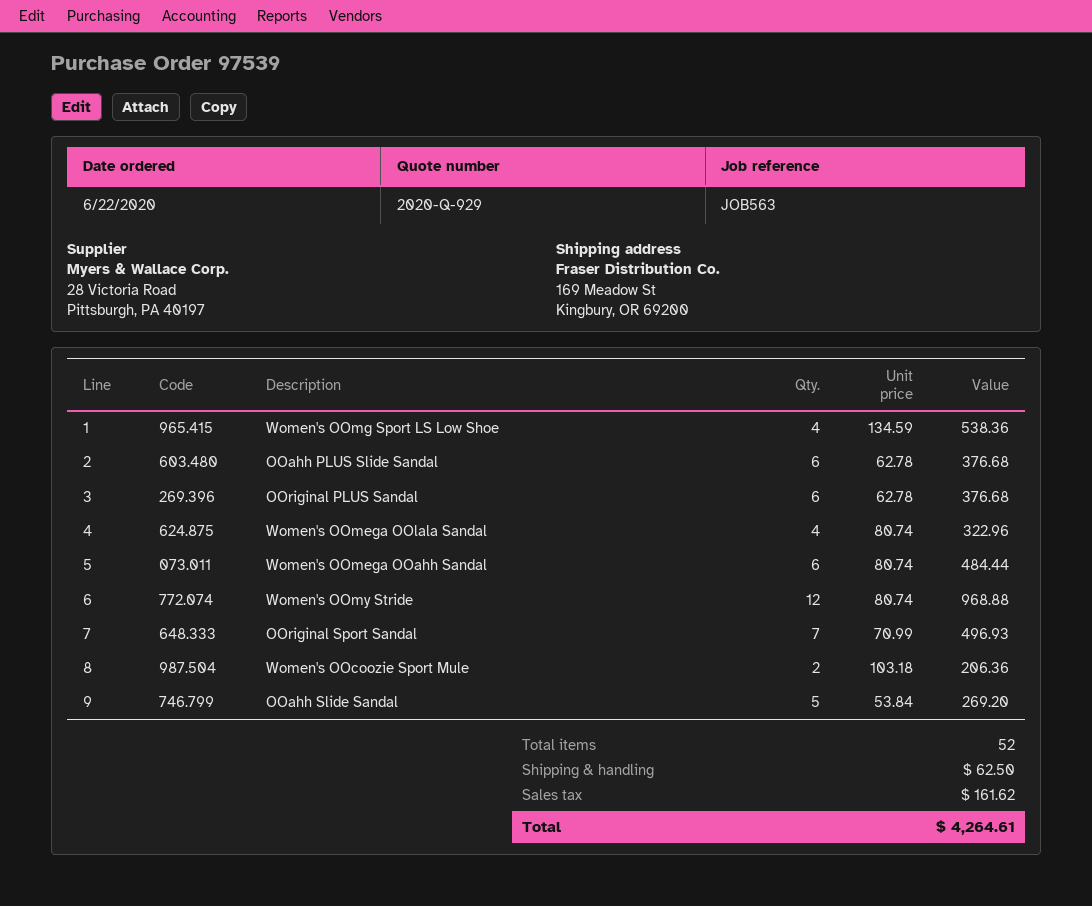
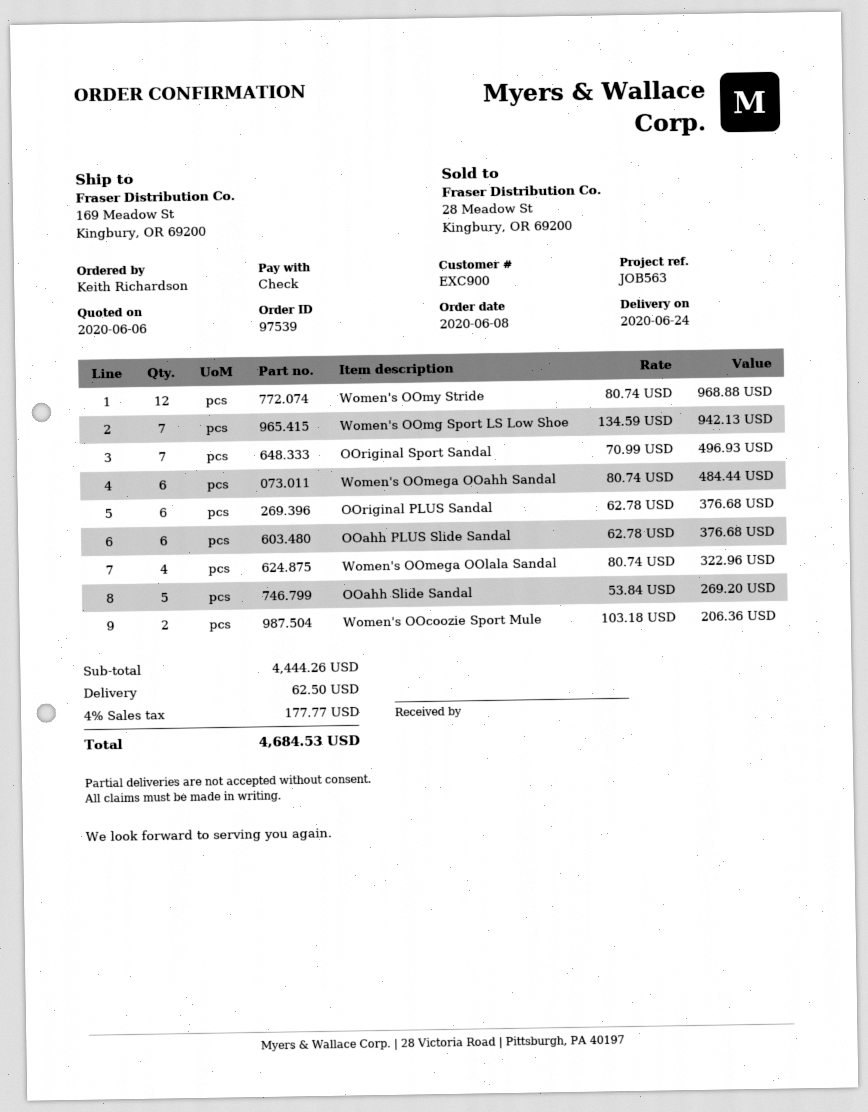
order date: 2020-06-22 -> 2020-06-08
Women's OOmg Sport LS Low Shoe: 4 x 134.59 = 538.36 -> 7 x 134.59 = 942.13
tax: 161.62 -> 177.77
total: 4264.61 -> 4684.53

